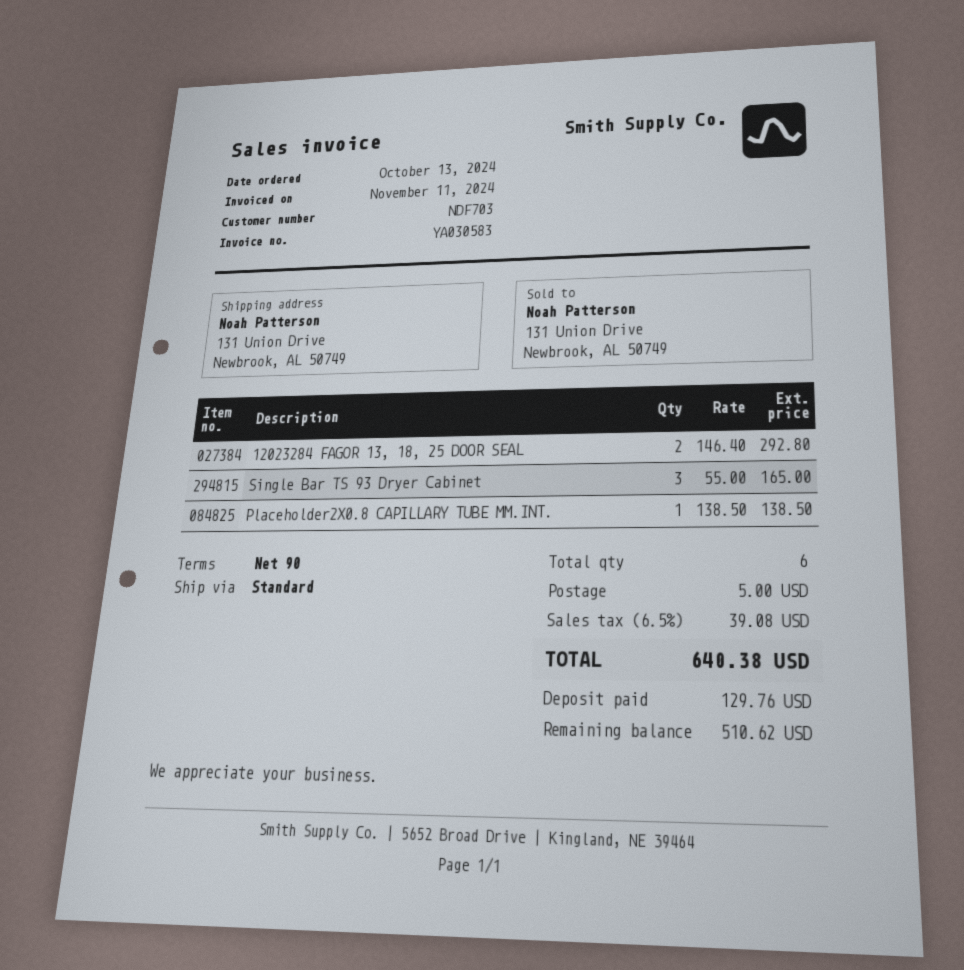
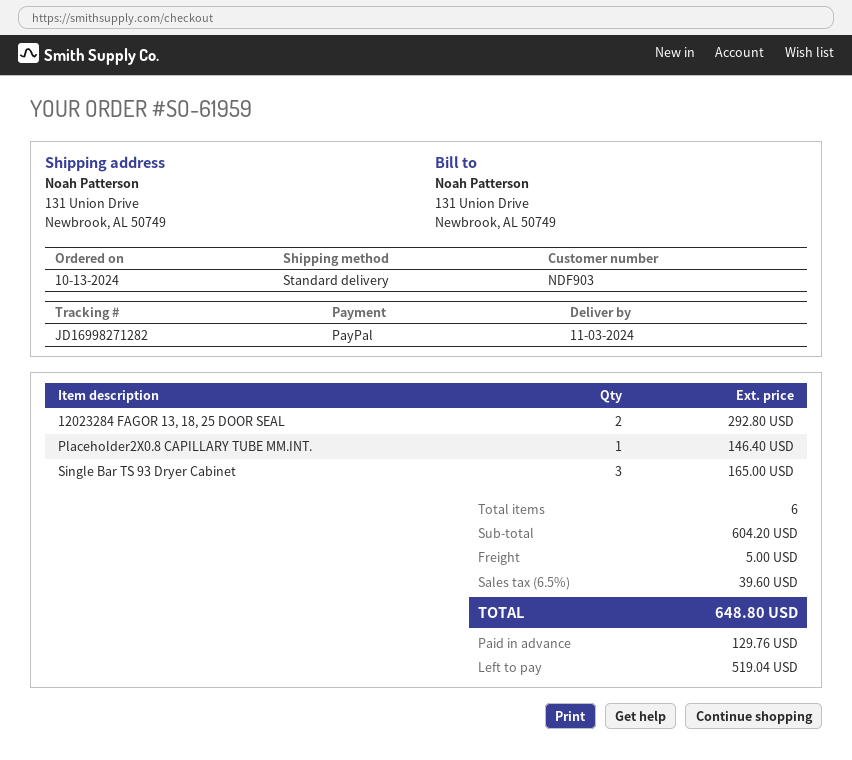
customer number: NDF703 -> NDF903
Placeholder2X0.8 CAPILLARY TUBE MM.INT.: 1 for 138.50 -> 1 for 146.40
tax: 6.5% = 39.08 -> 6.5% = 39.60
total: 640.38 -> 648.80
balance: 510.62 -> 519.04

